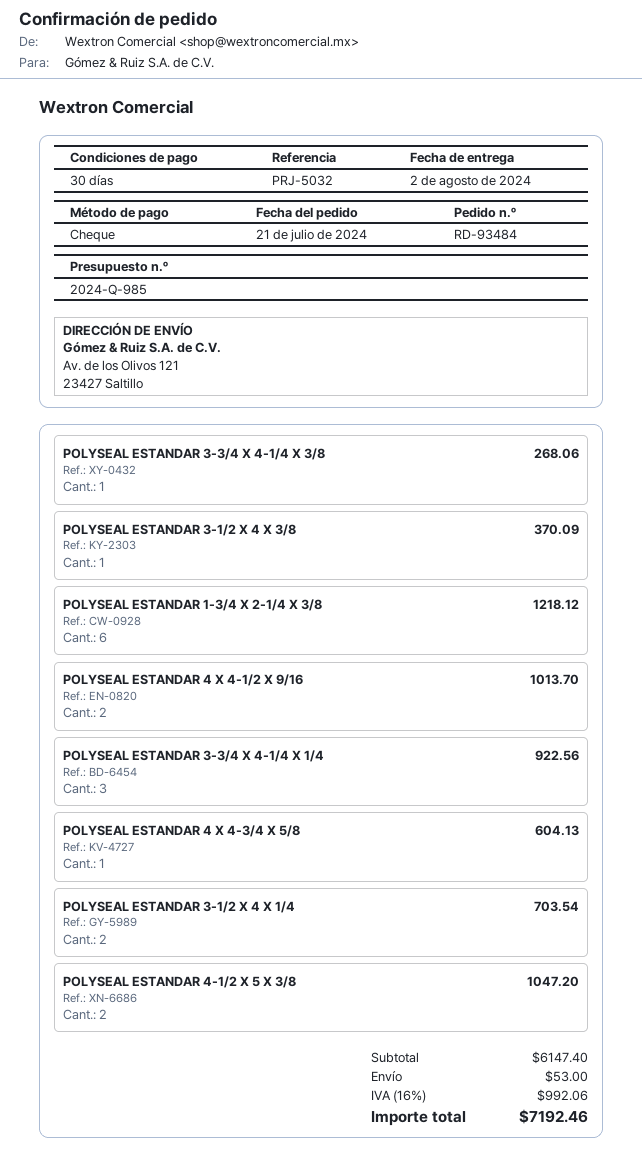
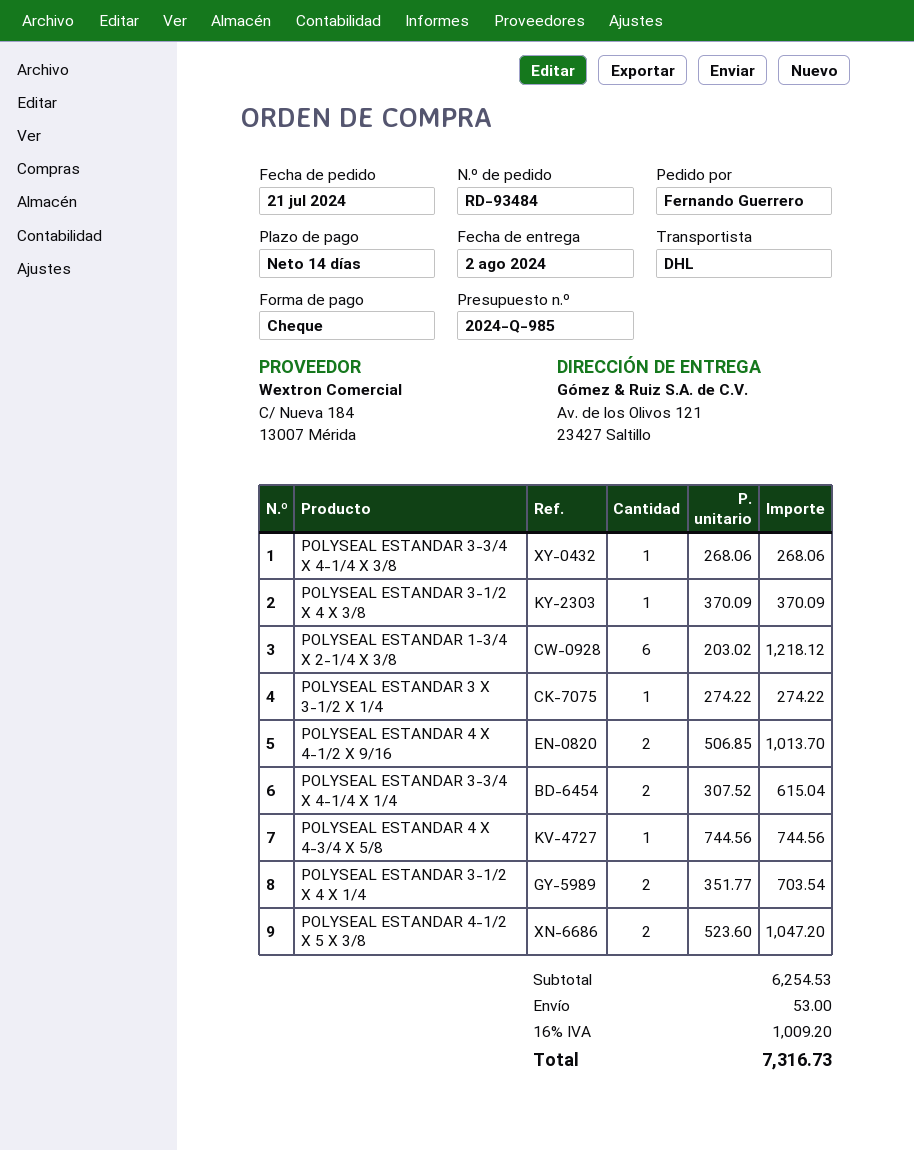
payment terms: 30 days -> 14 days
POLYSEAL ESTANDAR 3-3/4 X 4-1/4 X 1/4: 3 for 922.56 -> 2 for 615.04
POLYSEAL ESTANDAR 4 X 4-3/4 X 5/8: 1 for 604.13 -> 1 for 744.56
POLYSEAL ESTANDAR 3 X 3-1/2 X 1/4: none -> 1 for 274.22
subtotal: 6147.40 -> 6254.53
tax: 16% = 992.06 -> 16% = 1009.20
total: 7192.46 -> 7316.73

